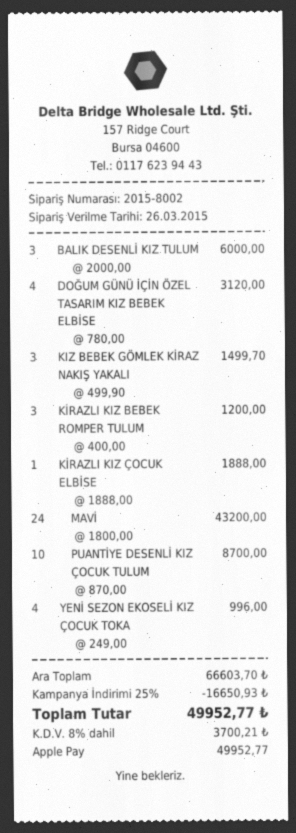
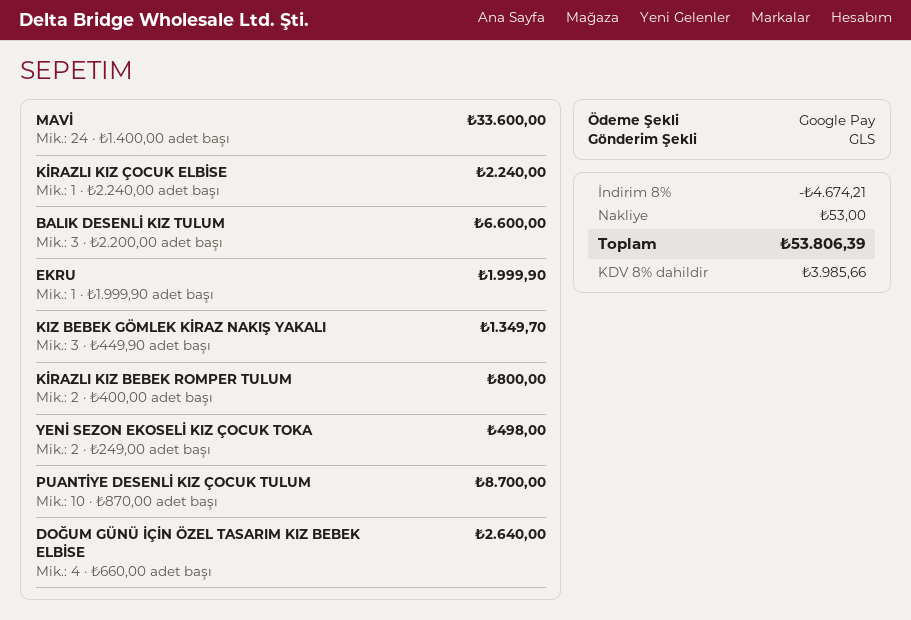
payment method: Apple Pay -> Google Pay
BALIK DESENLİ KIZ TULUM: 3 x 2000.00 = 6000.00 -> 3 x 2200.00 = 6600.00
DOĞUM GÜNÜ İÇİN ÖZEL TASARIM KIZ BEBEK ELBİSE: 4 x 780.00 = 3120.00 -> 4 x 660.00 = 2640.00
KIZ BEBEK GÖMLEK KİRAZ NAKIŞ YAKALI: 3 x 499.90 = 1499.70 -> 3 x 449.90 = 1349.70
KİRAZLI KIZ BEBEK ROMPER TULUM: 3 x 400.00 = 1200.00 -> 2 x 400.00 = 800.00
KİRAZLI KIZ ÇOCUK ELBİSE: 1 x 1888.00 = 1888.00 -> 1 x 2240.00 = 2240.00
MAVİ: 24 x 1800.00 = 43200.00 -> 24 x 1400.00 = 33600.00
YENİ SEZON EKOSELİ KIZ ÇOCUK TOKA: 4 x 249.00 = 996.00 -> 2 x 249.00 = 498.00
EKRU: none -> 1 x 1999.90 = 1999.90
discount: 25% = 16650.93 -> 8% = 4674.21
shipping: none -> 53.00
tax: 8% = 3700.21 -> 8% = 3985.66
total: 49952.77 -> 53806.39

